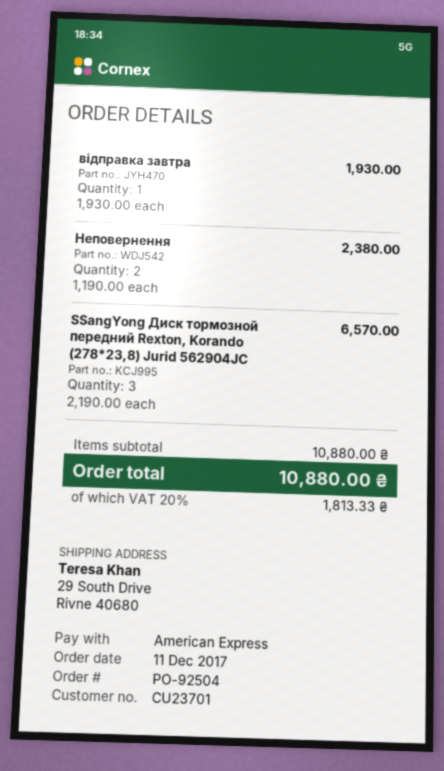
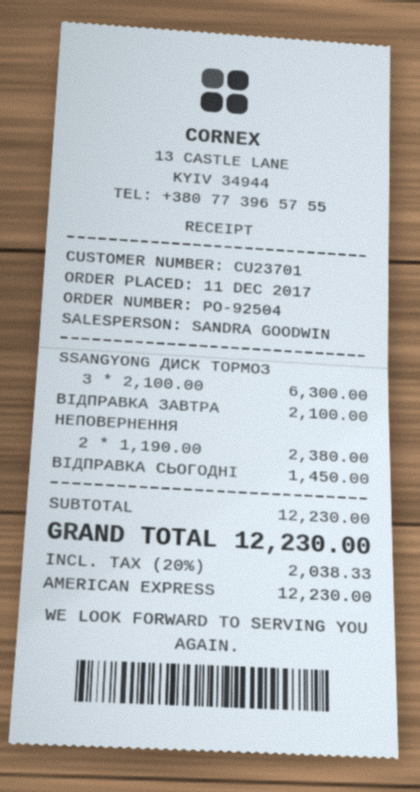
відправка завтра: 1 x 1930.00 = 1930.00 -> 1 x 2100.00 = 2100.00
SSangYong Диск тормозной передний Rexton, Korando (278*23,8) Jurid 562904JC: 3 x 2190.00 = 6570.00 -> 3 x 2100.00 = 6300.00
ВІДПРАВКА СЬОГОДНІ: none -> 1 x 1450.00 = 1450.00
subtotal: 10880.00 -> 12230.00
tax: 20% = 1813.33 -> 20% = 2038.33
total: 10880.00 -> 12230.00

